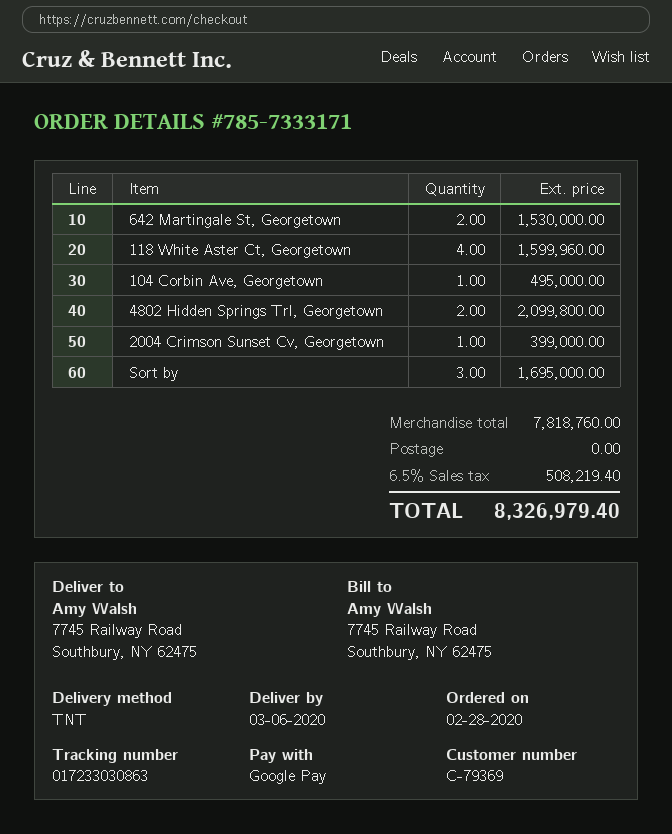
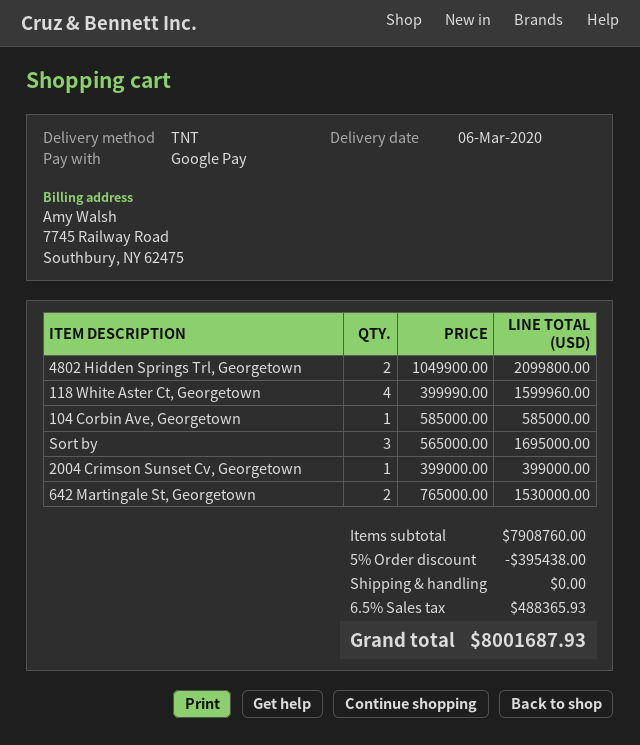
104 Corbin Ave, Georgetown: 1 for 495000.00 -> 1 for 585000.00
subtotal: 7818760.00 -> 7908760.00
discount: none -> 5% = 395438.00
tax: 6.5% = 508219.40 -> 6.5% = 488365.93
total: 8326979.40 -> 8001687.93

